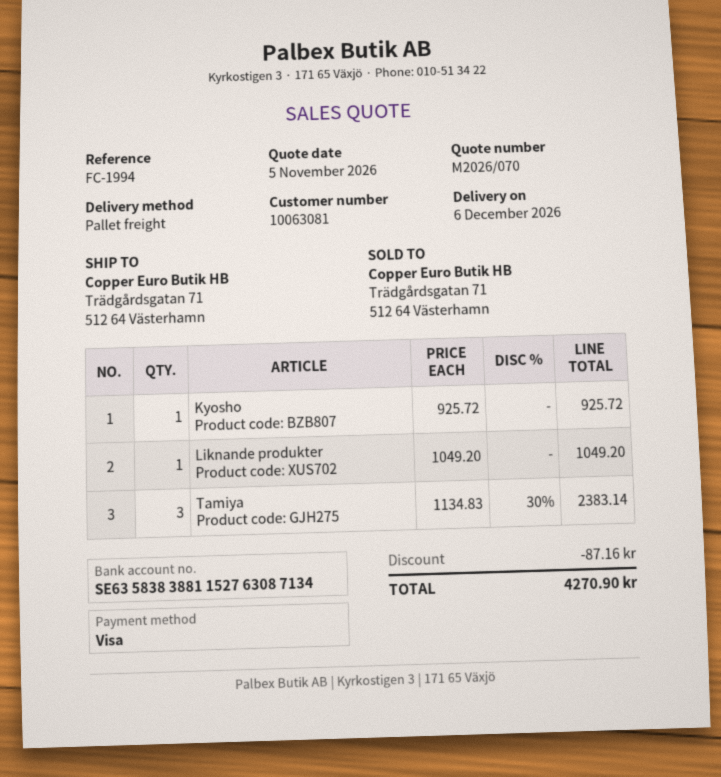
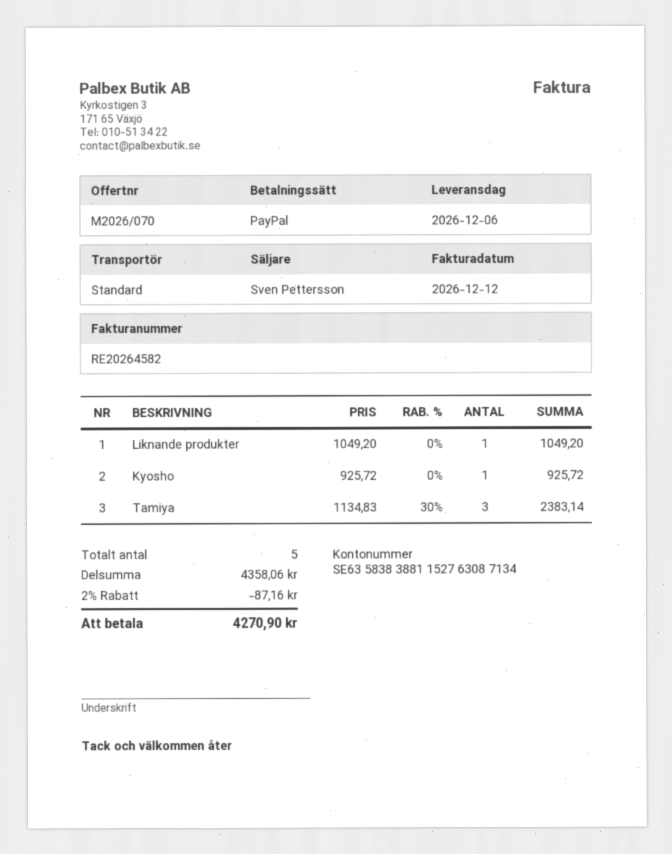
payment method: Visa -> PayPal
shipping method: pallet freight -> standard

